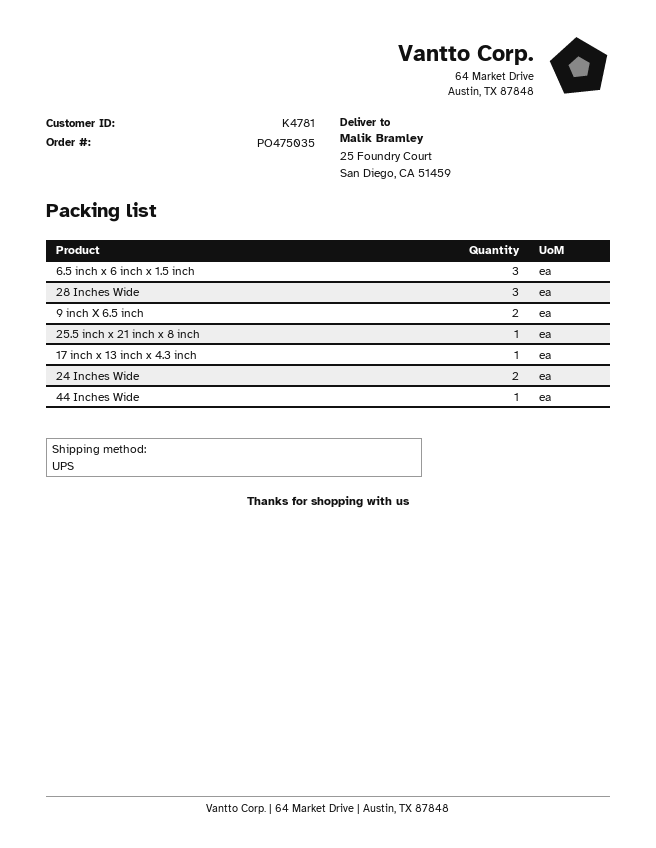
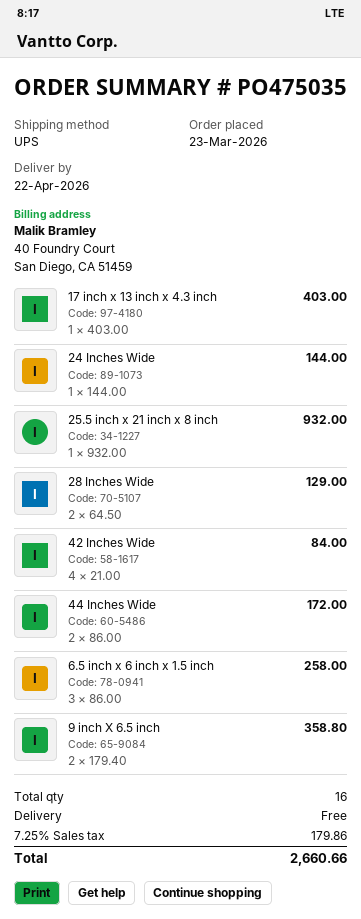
28 Inches Wide: 3 -> 2
24 Inches Wide: 2 -> 1
44 Inches Wide: 1 -> 2
42 Inches Wide: none -> 4

